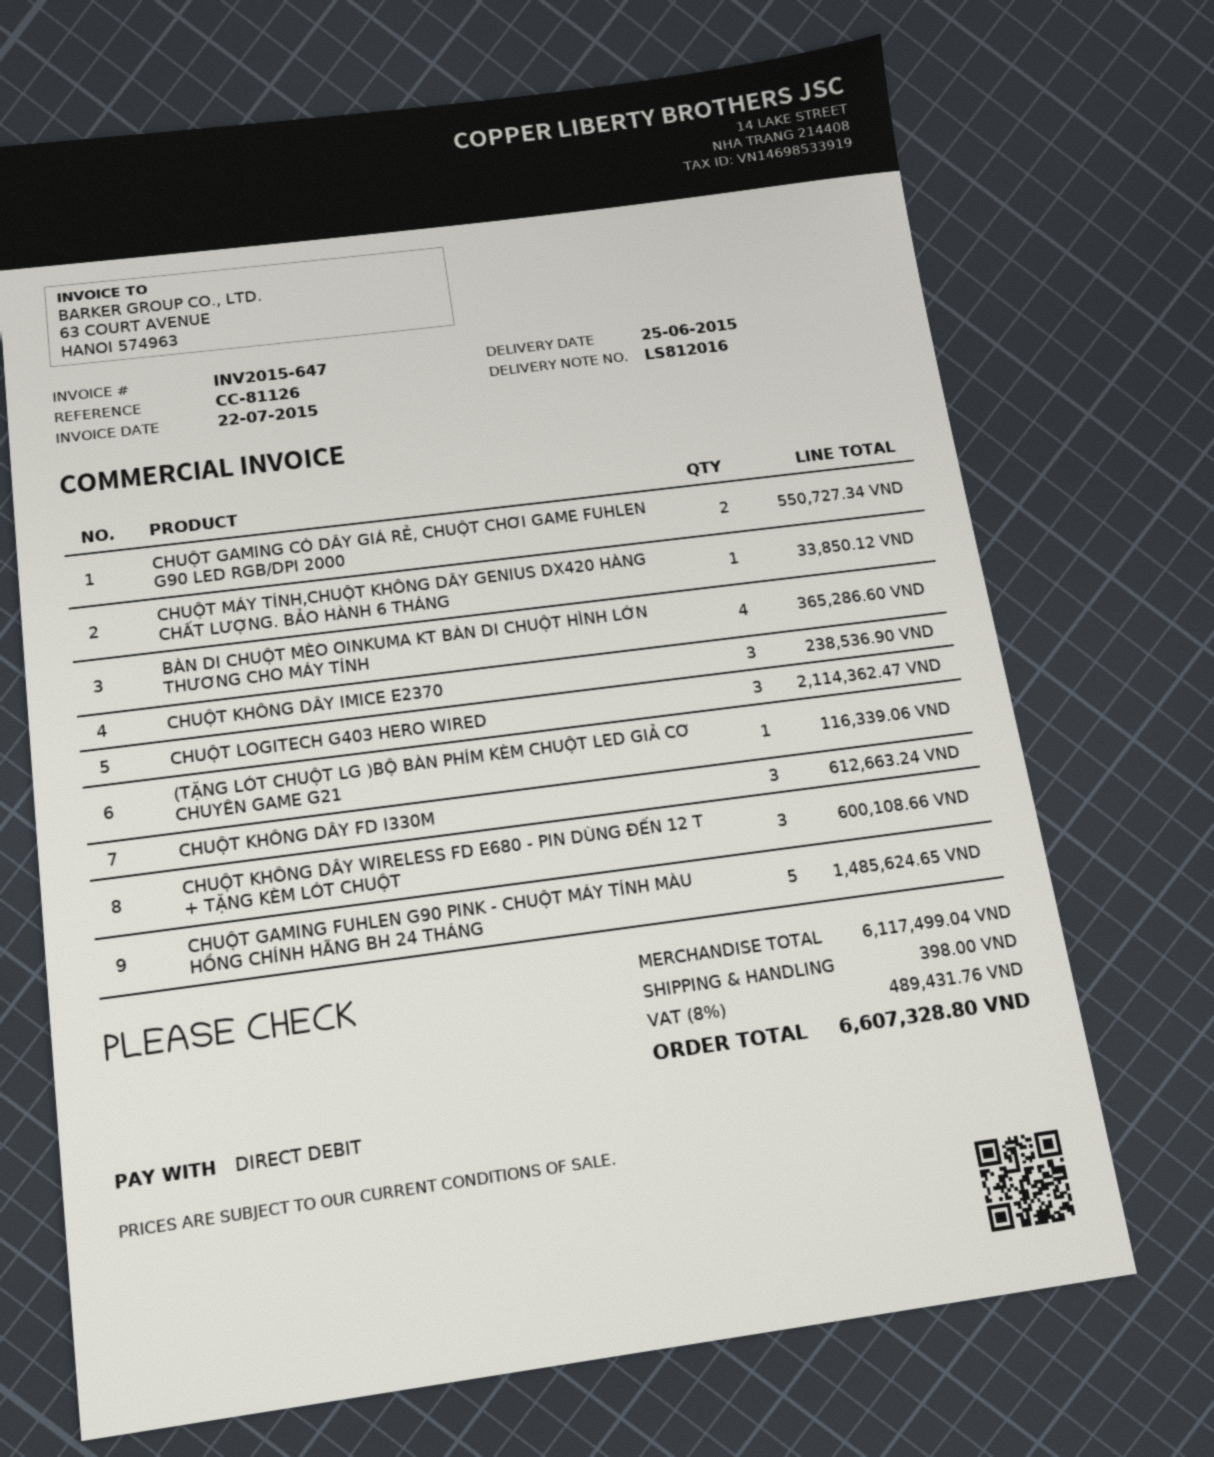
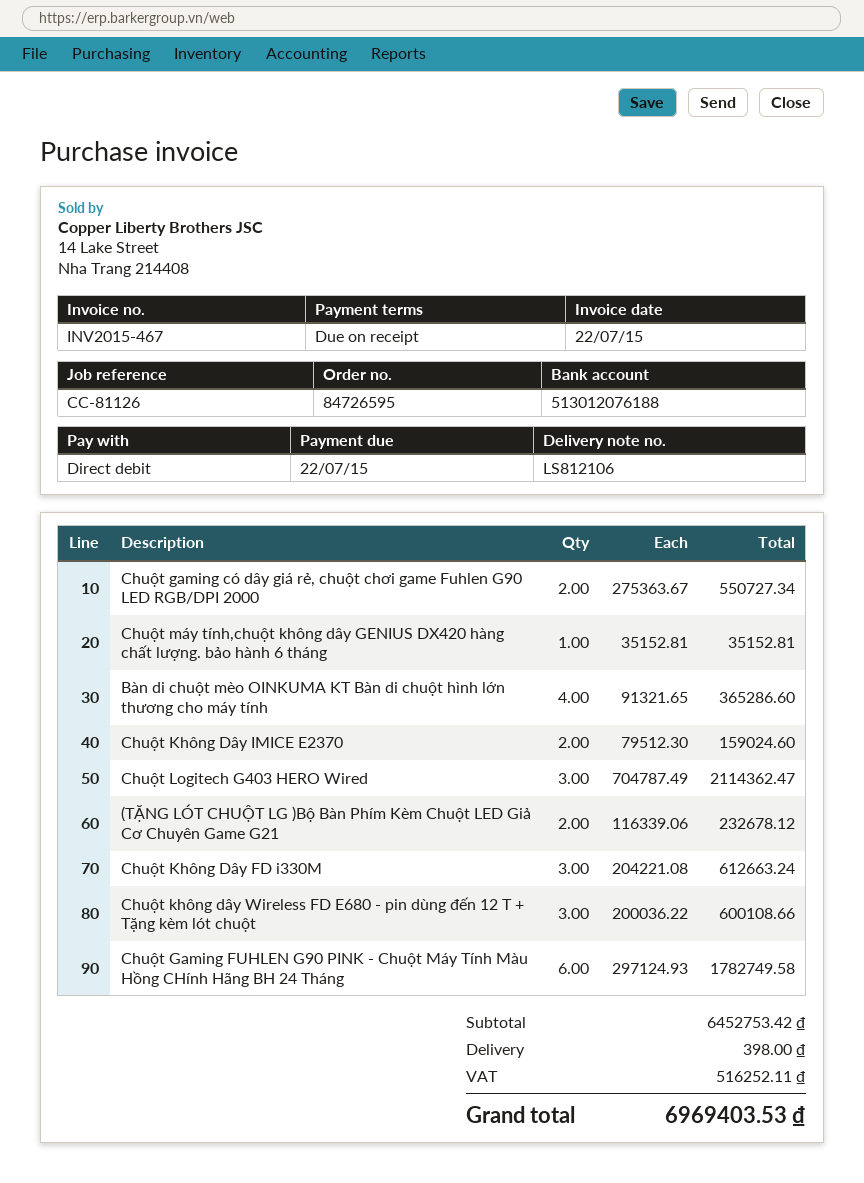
delivery note number: LS812016 -> LS812106
invoice number: INV2015-647 -> INV2015-467
CHUỘT MÁY TÍNH,CHUỘT KHÔNG DÂY GENIUS DX420 HÀNG CHẤT LƯỢNG. BẢO HÀNH 6 THÁNG: 1 for 33850.12 -> 1 for 35152.81
CHUỘT KHÔNG DÂY IMICE E2370: 3 for 238536.90 -> 2 for 159024.60
(TẶNG LÓT CHUỘT LG )BỘ BÀN PHÍM KÈM CHUỘT LED GIẢ CƠ CHUYÊN GAME G21: 1 for 116339.06 -> 2 for 232678.12
CHUỘT GAMING FUHLEN G90 PINK - CHUỘT MÁY TÍNH MÀU HỒNG CHÍNH HÃNG BH 24 THÁNG: 5 for 1485624.65 -> 6 for 1782749.58
subtotal: 6117499.04 -> 6452753.42
tax: 489431.76 -> 516252.11
total: 6607328.80 -> 6969403.53

